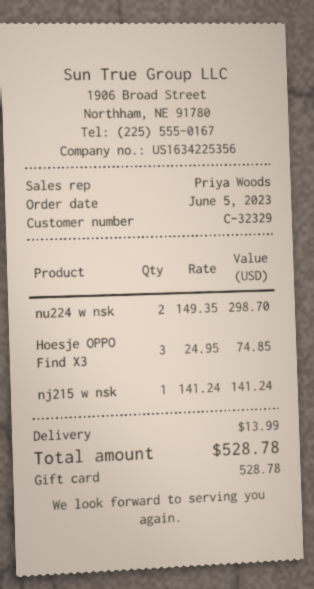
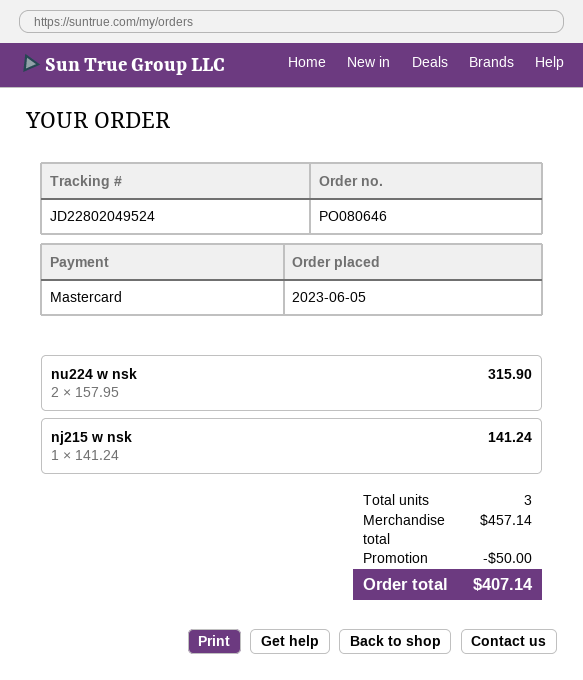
payment method: gift card -> Mastercard
nu224 w nsk: 2 x 149.35 = 298.70 -> 2 x 157.95 = 315.90
Hoesje OPPO Find X3: 3 x 24.95 = 74.85 -> none
discount: none -> 50.00
shipping: 13.99 -> none
total: 528.78 -> 407.14

